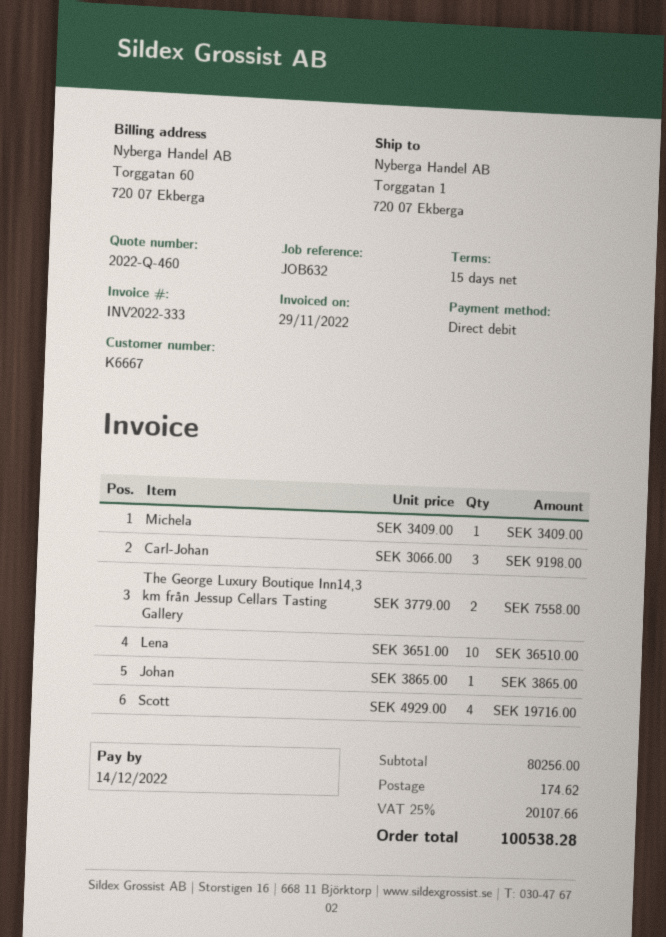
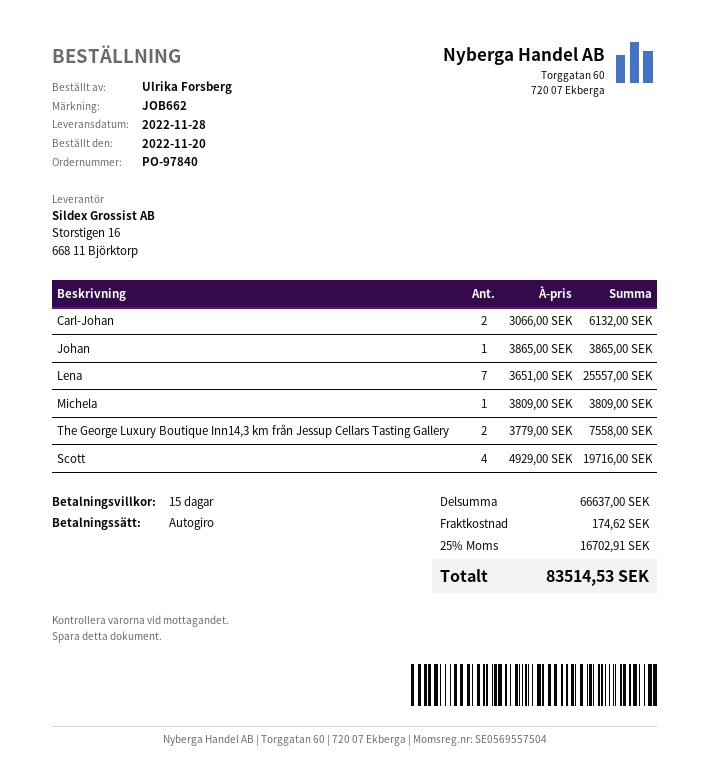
reference: JOB632 -> JOB662
Michela: 1 x 3409.00 = 3409.00 -> 1 x 3809.00 = 3809.00
Carl-Johan: 3 x 3066.00 = 9198.00 -> 2 x 3066.00 = 6132.00
Lena: 10 x 3651.00 = 36510.00 -> 7 x 3651.00 = 25557.00
subtotal: 80256.00 -> 66637.00
tax: 25% = 20107.66 -> 25% = 16702.91
total: 100538.28 -> 83514.53

